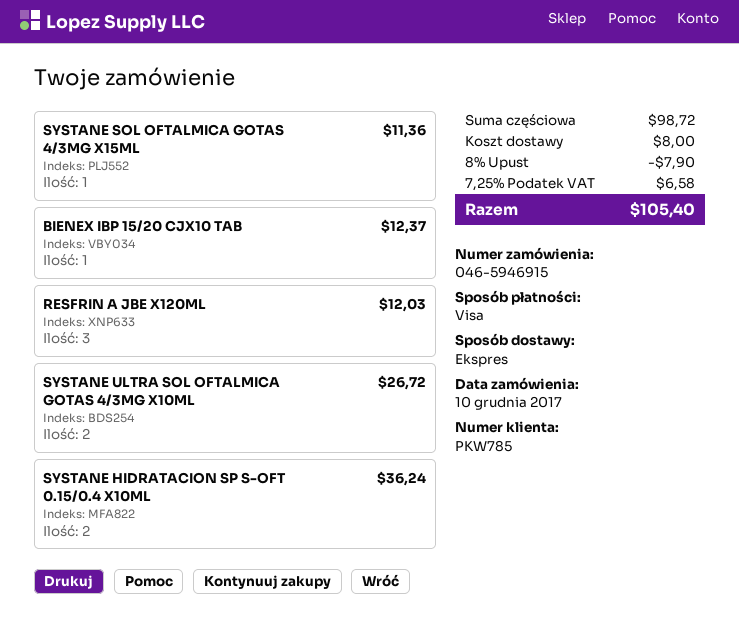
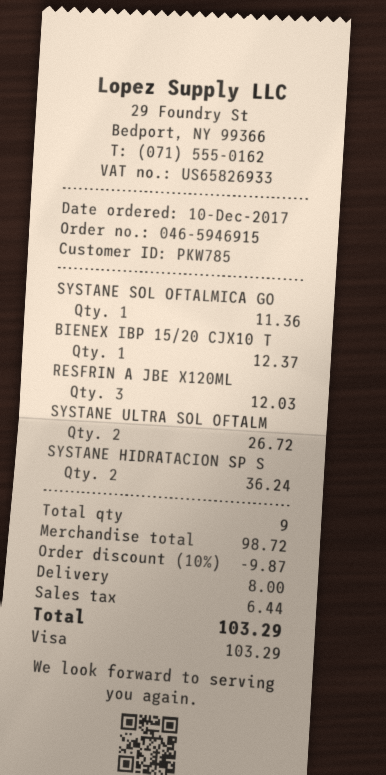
discount: 8% = 7.90 -> 10% = 9.87
tax: 6.58 -> 6.44
total: 105.40 -> 103.29

